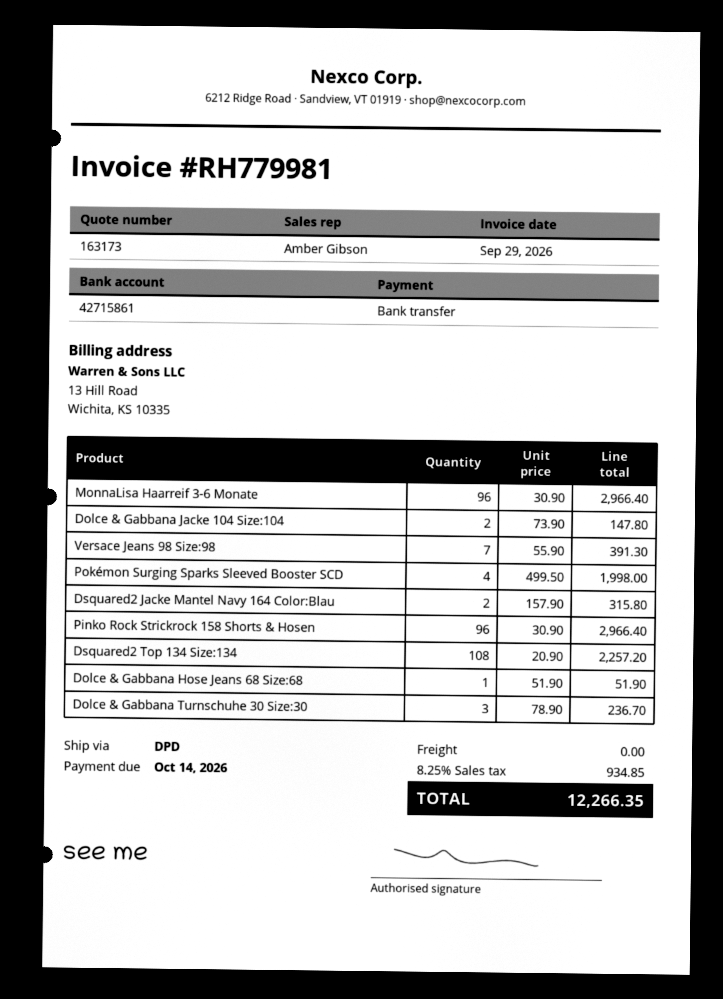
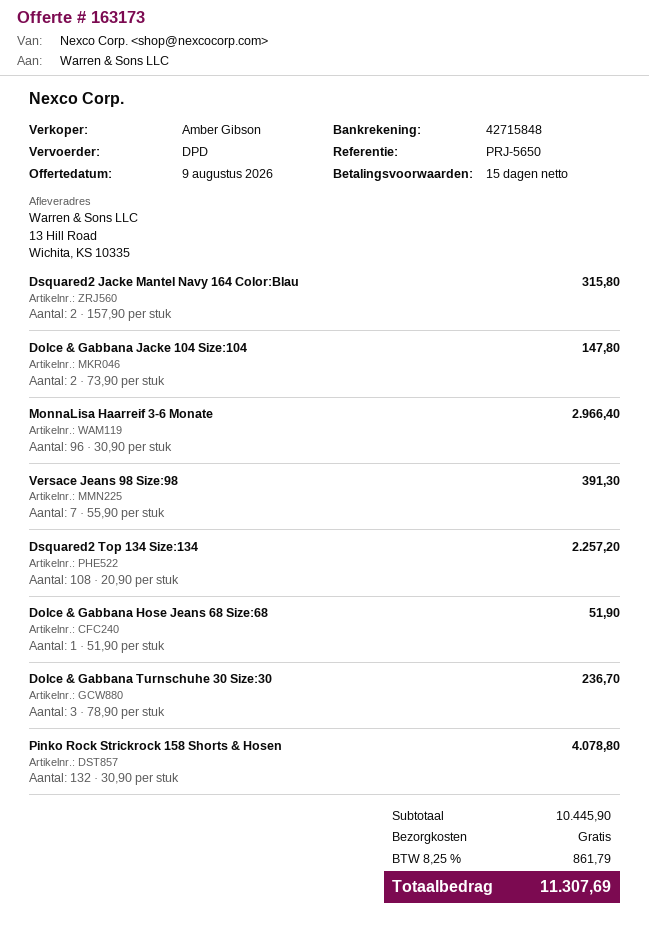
bank account: 42715861 -> 42715848
Pokémon Surging Sparks Sleeved Booster SCD: 4 x 499.50 = 1998.00 -> none
Pinko Rock Strickrock 158 Shorts & Hosen: 96 x 30.90 = 2966.40 -> 132 x 30.90 = 4078.80
tax: 8.25% = 934.85 -> 8.25% = 861.79
total: 12266.35 -> 11307.69

